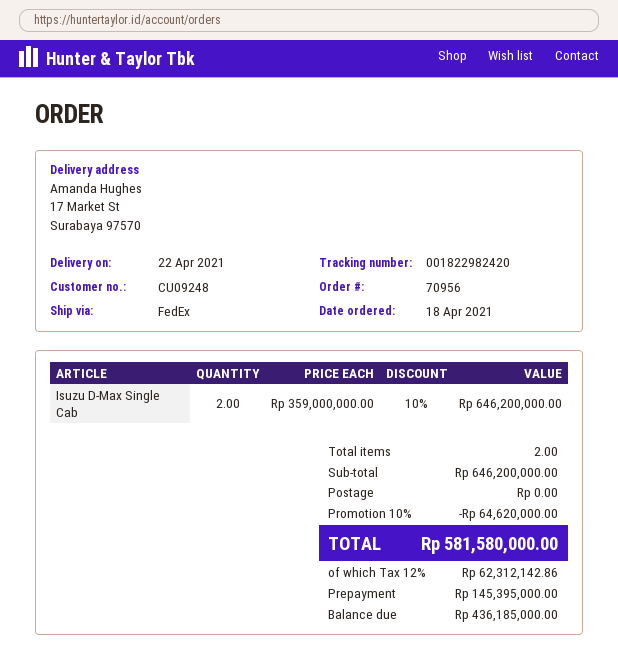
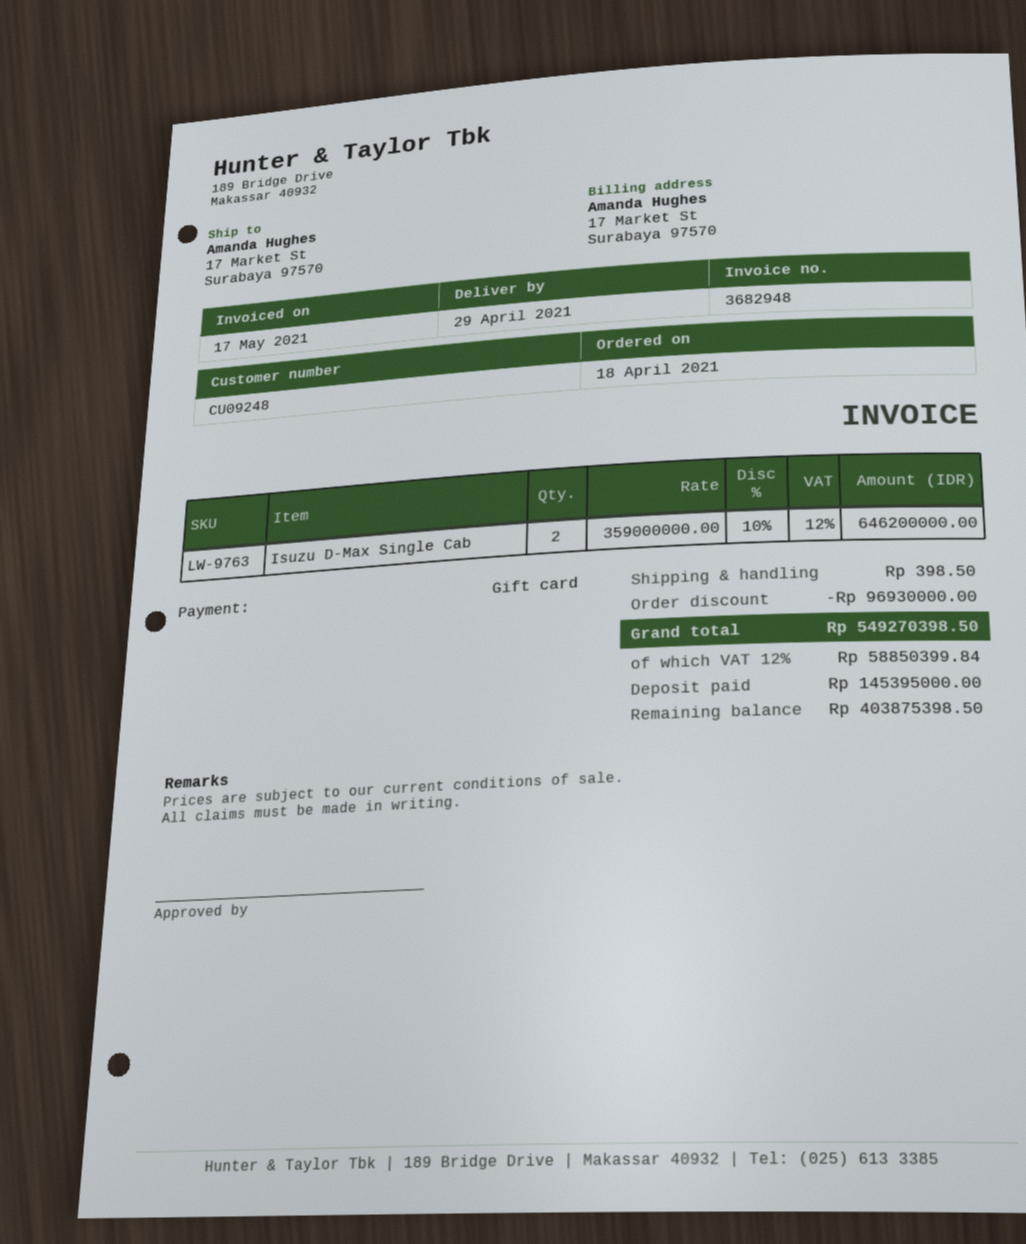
delivery date: 2021-04-22 -> 2021-04-29
discount: 64620000.00 -> 96930000.00
shipping: 0.00 -> 398.50
tax: 12% = 62312142.86 -> 12% = 58850399.84
total: 581580000.00 -> 549270398.50
balance: 436185000.00 -> 403875398.50

